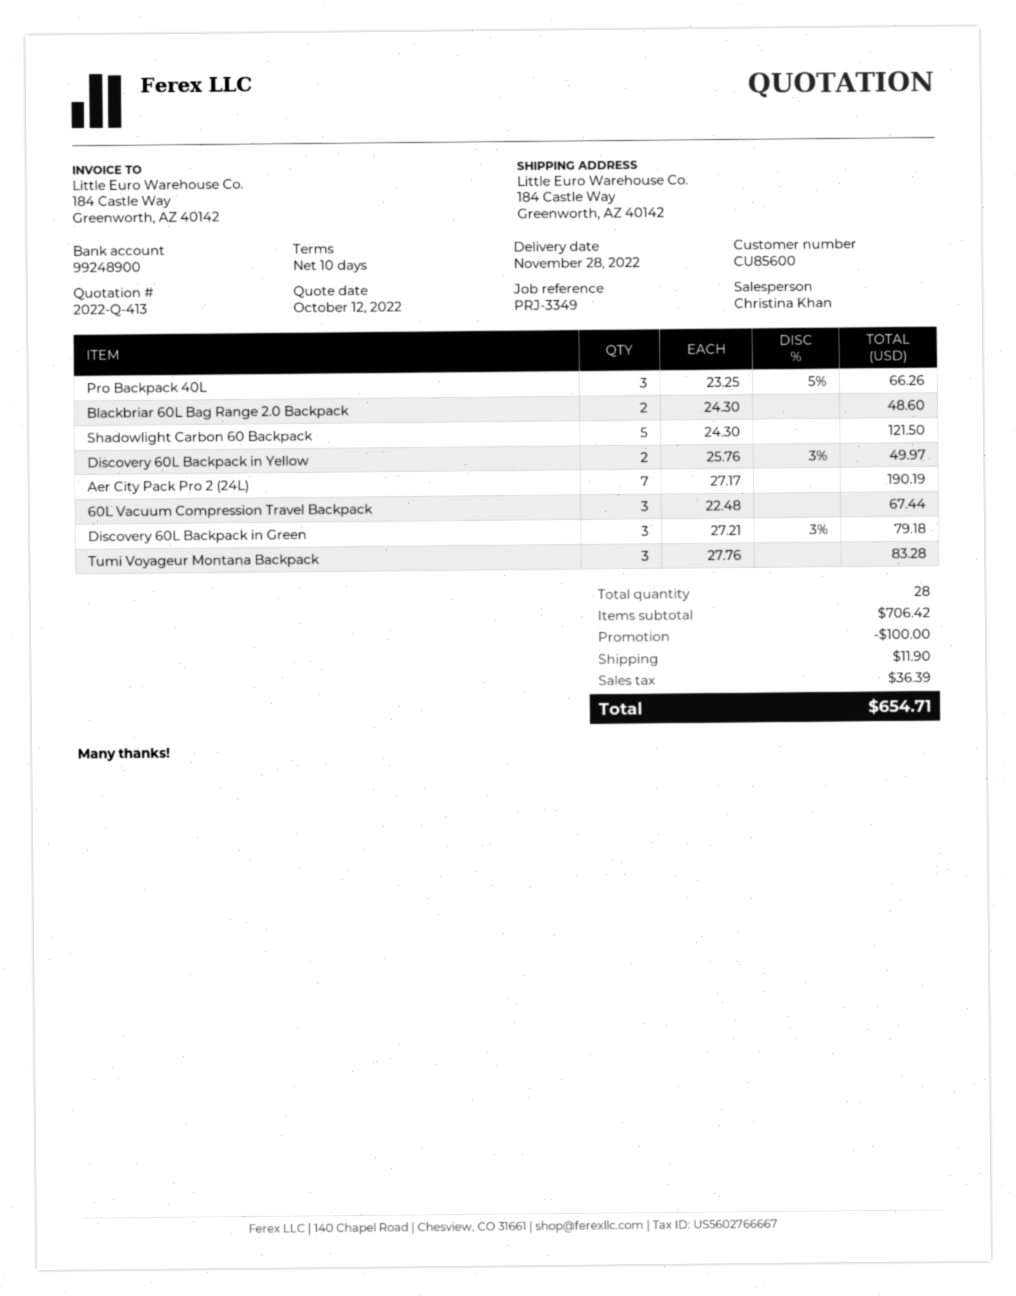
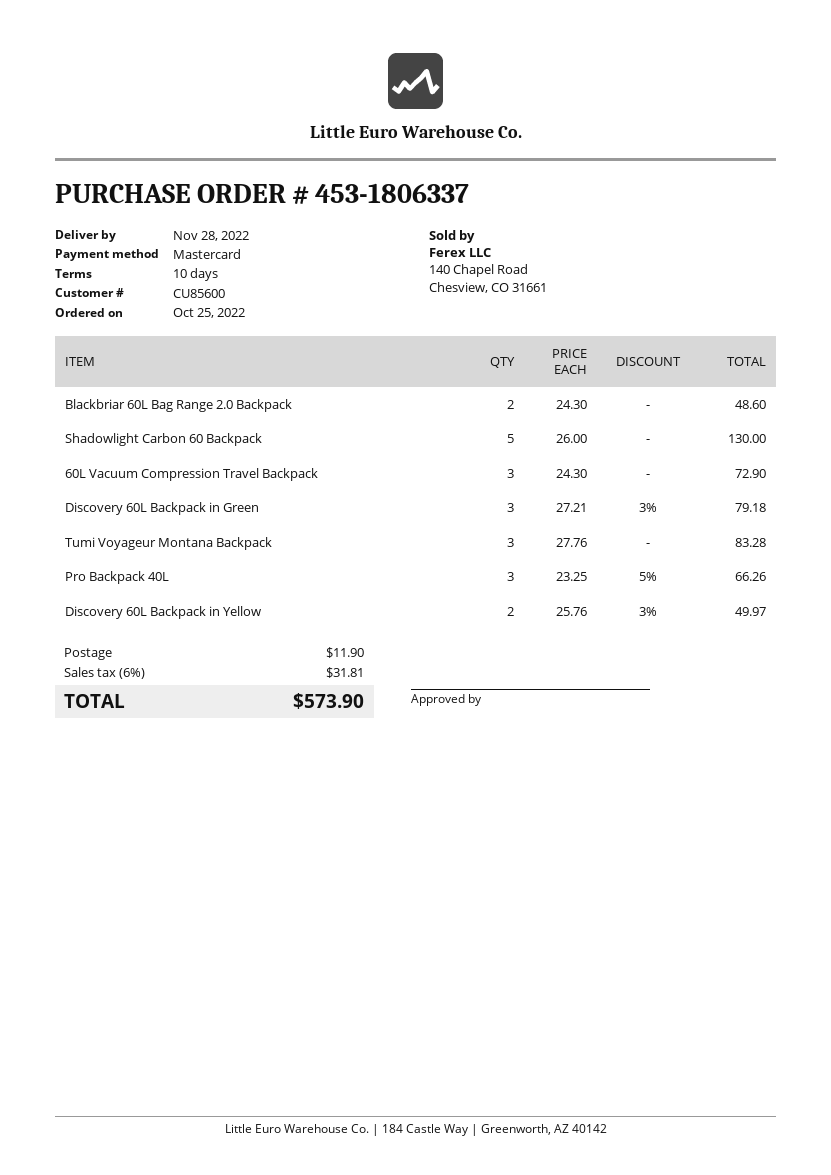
Shadowlight Carbon 60 Backpack: 5 x 24.30 = 121.50 -> 5 x 26.00 = 130.00
Aer City Pack Pro 2 (24L): 7 x 27.17 = 190.19 -> none
60L Vacuum Compression Travel Backpack: 3 x 22.48 = 67.44 -> 3 x 24.30 = 72.90
discount: 100.00 -> none
tax: 36.39 -> 31.81
total: 654.71 -> 573.90

